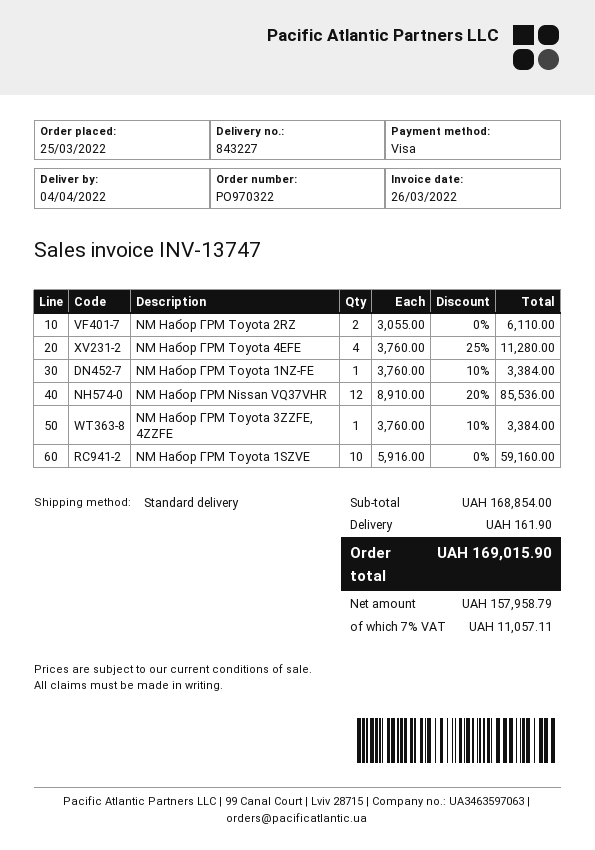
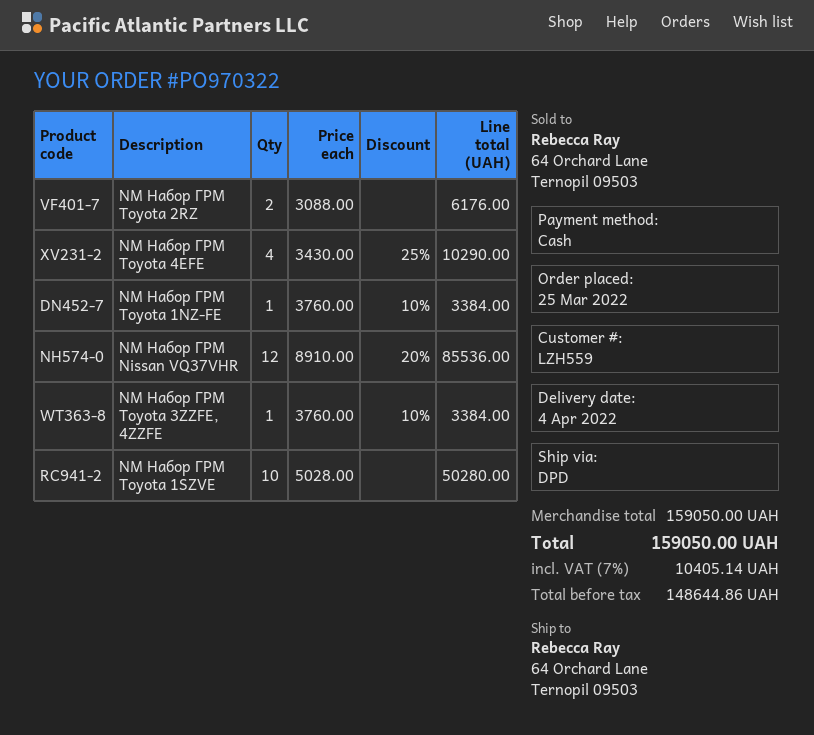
payment method: Visa -> cash
shipping method: standard -> DPD
NM Набор ГРМ Toyota 2RZ: 2 x 3055.00 = 6110.00 -> 2 x 3088.00 = 6176.00
NM Набор ГРМ Toyota 4EFE: 4 x 3760.00 - 25% = 11280.00 -> 4 x 3430.00 - 25% = 10290.00
NM Набор ГРМ Toyota 1SZVE: 10 x 5916.00 = 59160.00 -> 10 x 5028.00 = 50280.00
subtotal: 168854.00 -> 159050.00
shipping: 161.90 -> none
net: 157958.79 -> 148644.86
tax: 7% = 11057.11 -> 7% = 10405.14
total: 169015.90 -> 159050.00

